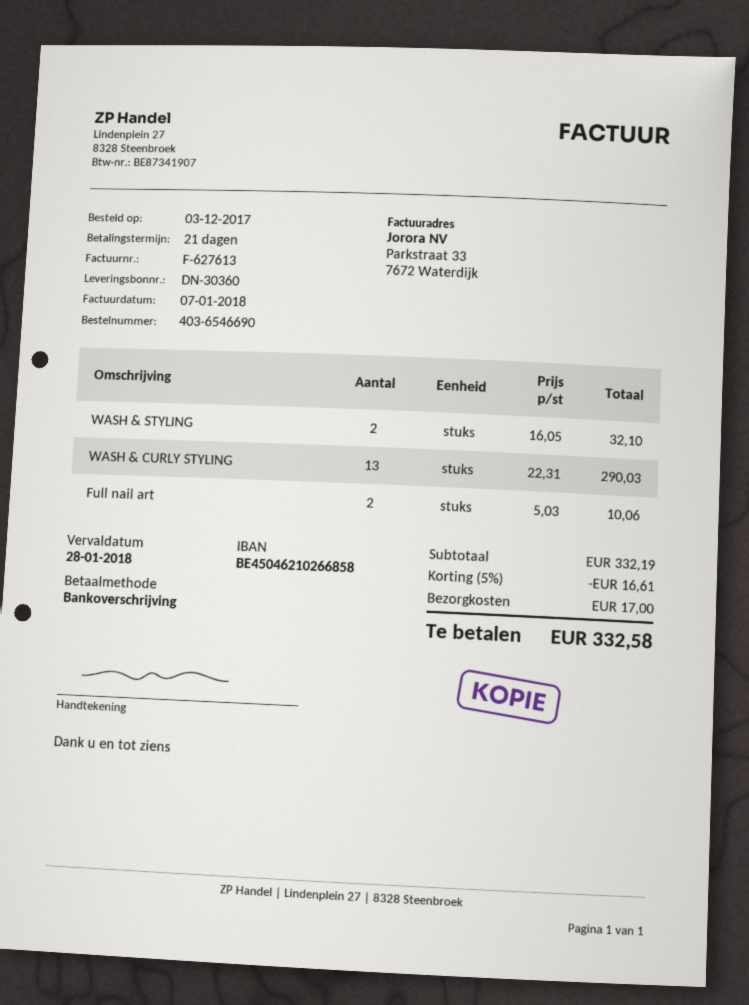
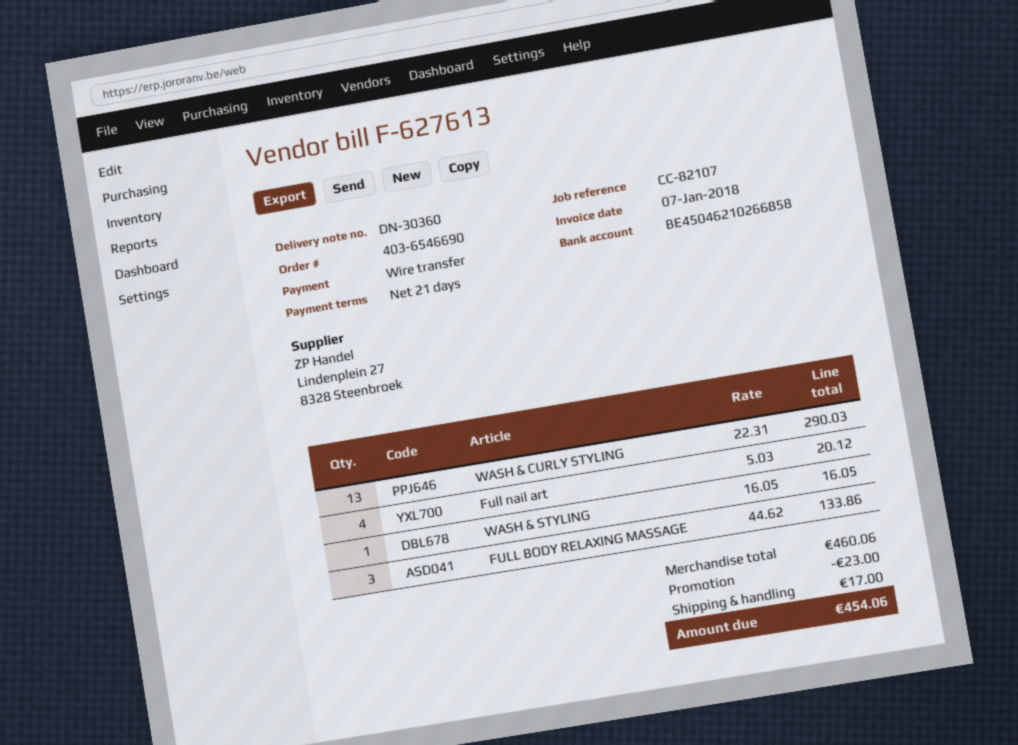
WASH & STYLING: 2 x 16.05 = 32.10 -> 1 x 16.05 = 16.05
Full nail art: 2 x 5.03 = 10.06 -> 4 x 5.03 = 20.12
FULL BODY RELAXING MASSAGE: none -> 3 x 44.62 = 133.86
subtotal: 332.19 -> 460.06
discount: 16.61 -> 23.00
total: 332.58 -> 454.06

